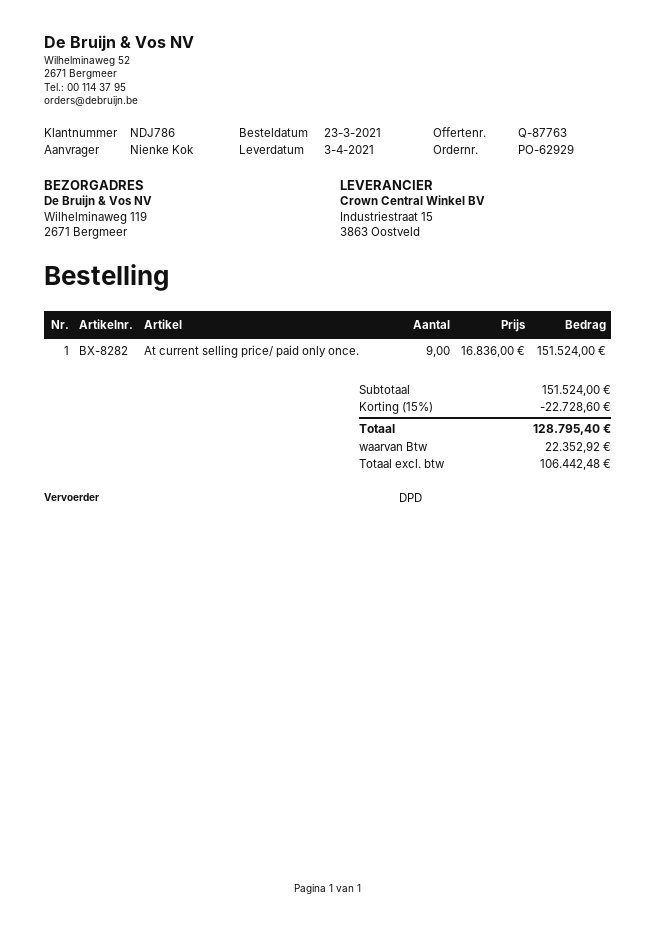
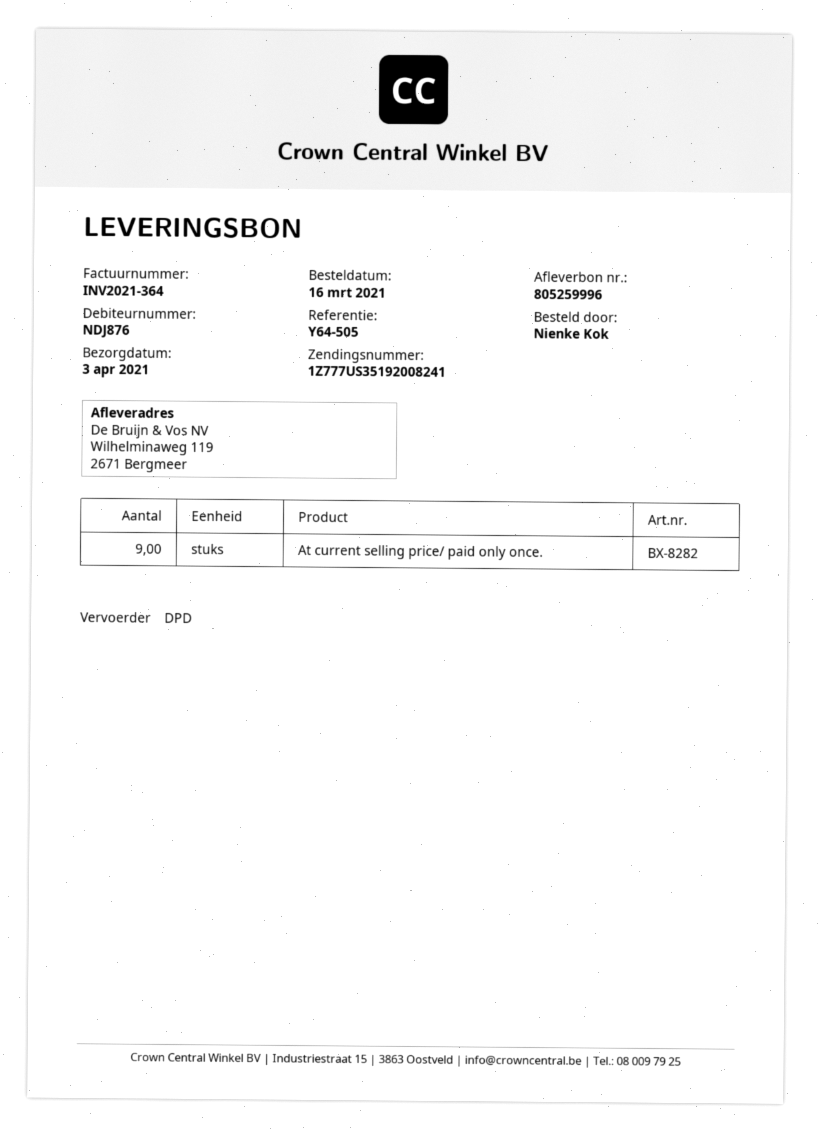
order date: 2021-03-23 -> 2021-03-16
customer number: NDJ786 -> NDJ876

